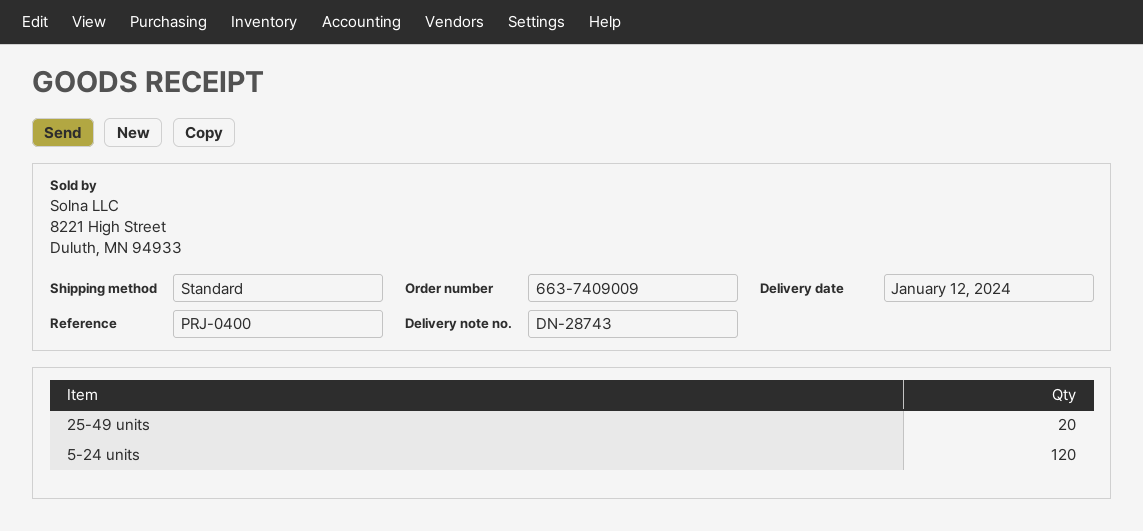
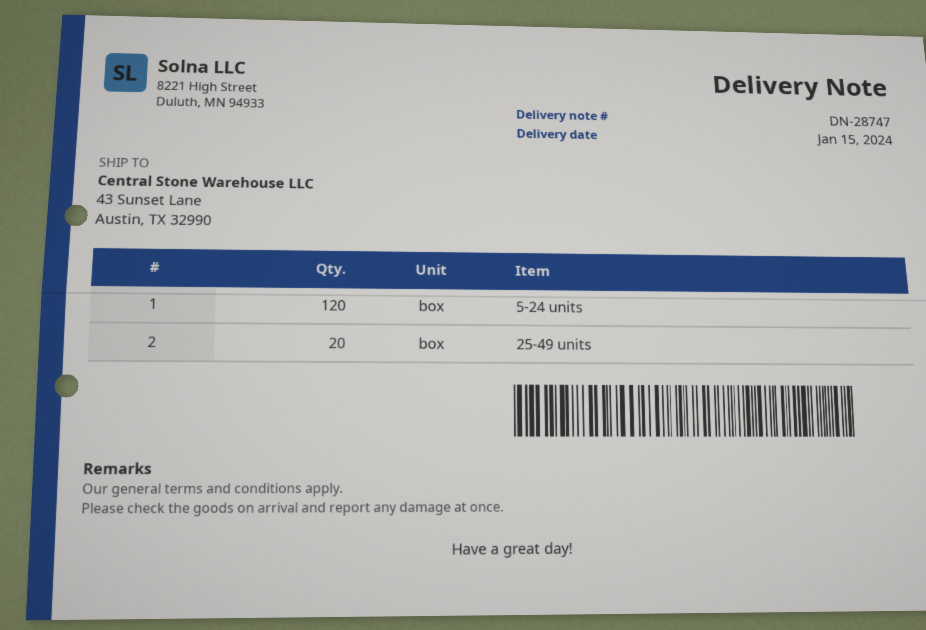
delivery note number: DN-28743 -> DN-28747
delivery date: 2024-01-12 -> 2024-01-15

